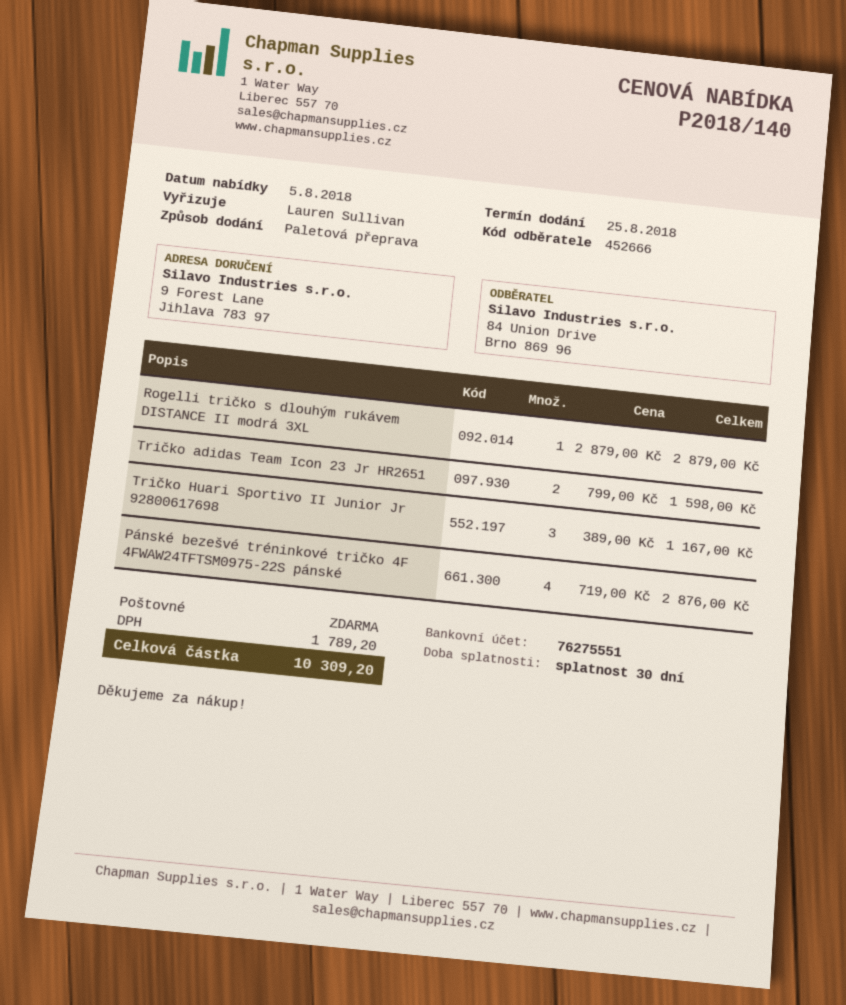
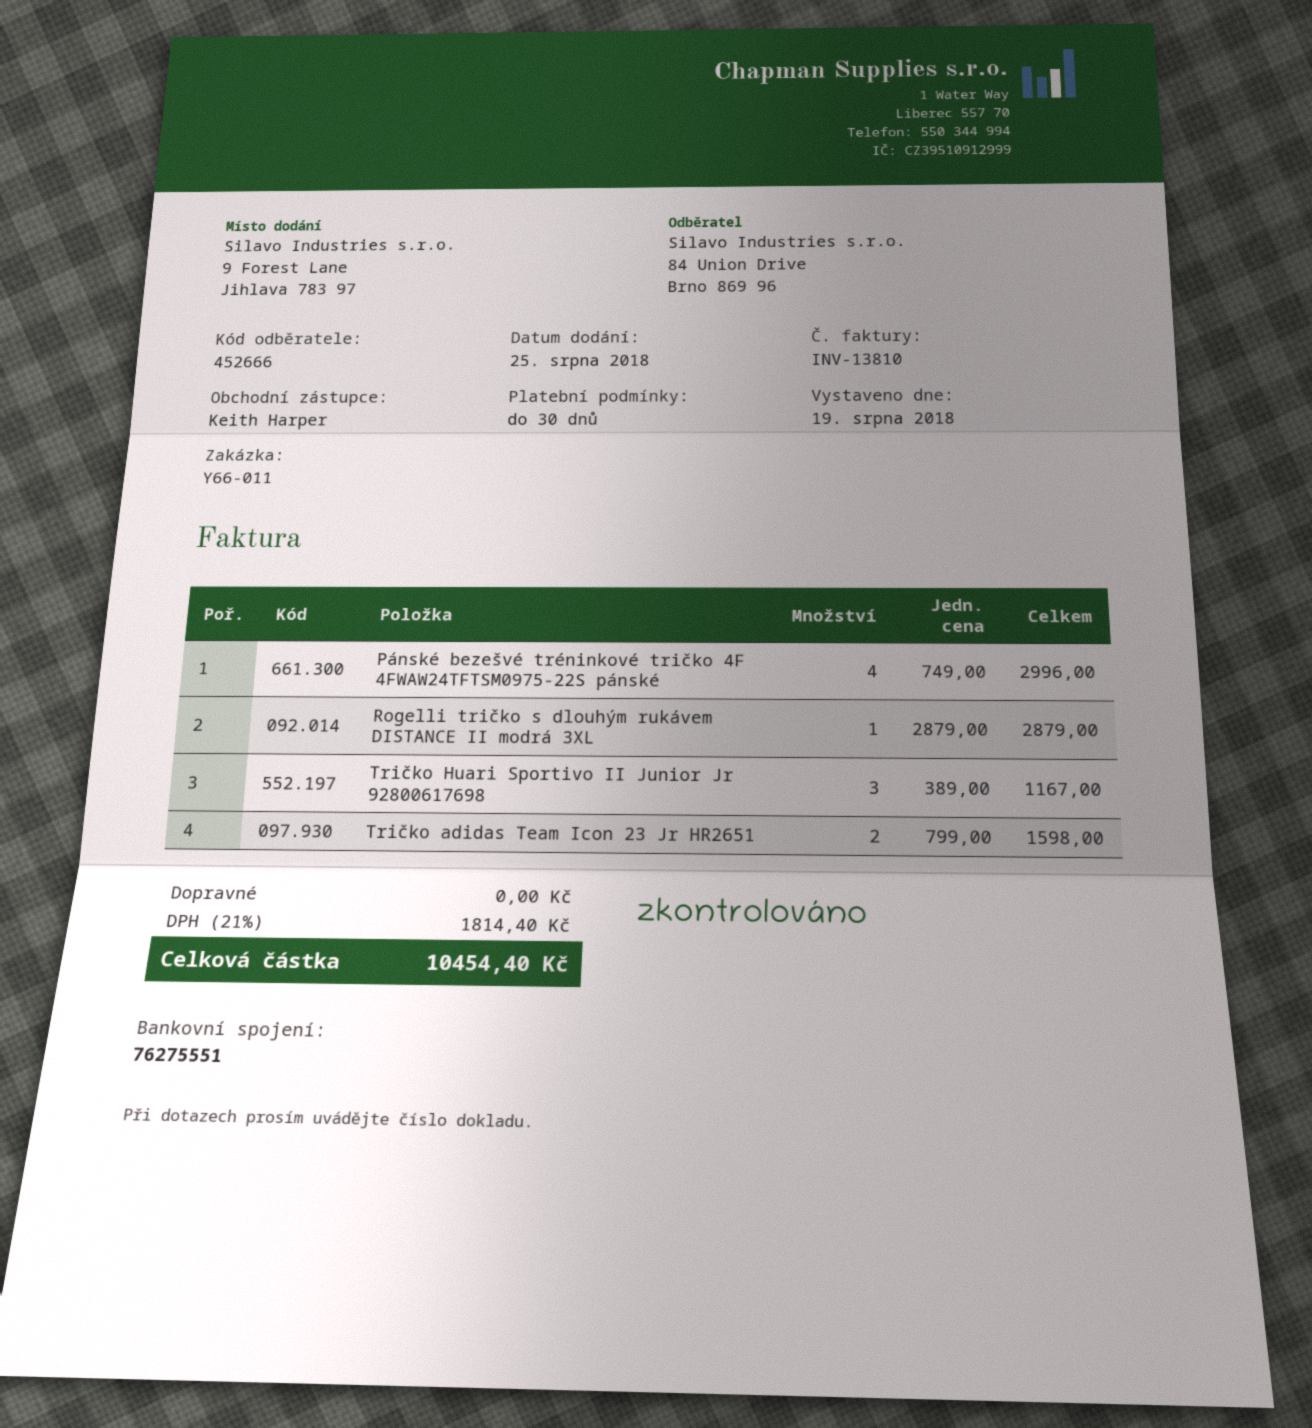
sales rep: Lauren Sullivan -> Keith Harper
Pánské bezešvé tréninkové tričko 4F 4FWAW24TFTSM0975-22S pánské: 4 x 719.00 = 2876.00 -> 4 x 749.00 = 2996.00
tax: 1789.20 -> 1814.40
total: 10309.20 -> 10454.40

